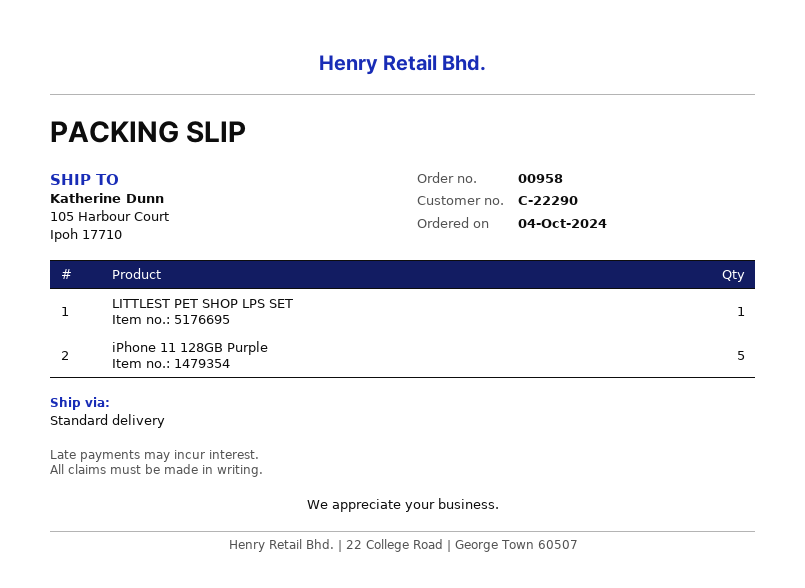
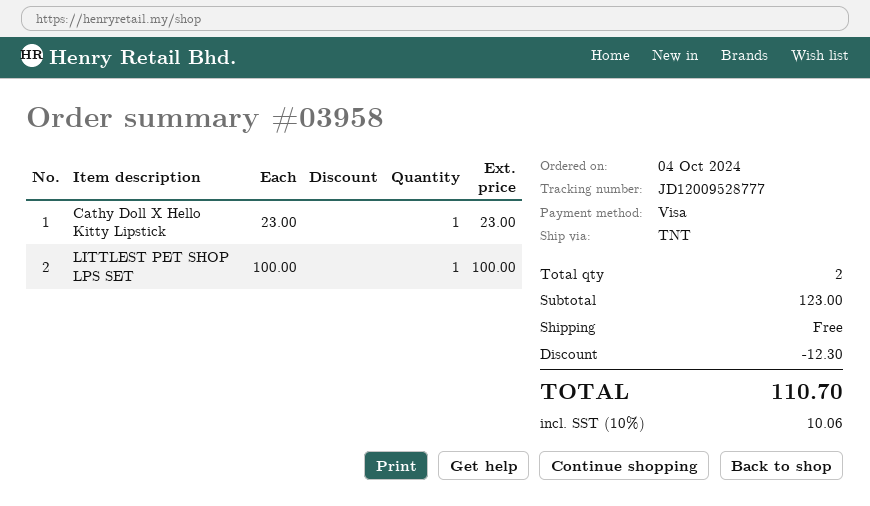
order number: 00958 -> 03958
shipping method: standard -> TNT
iPhone 11 128GB Purple: 5 -> none
Cathy Doll X Hello Kitty Lipstick: none -> 1

